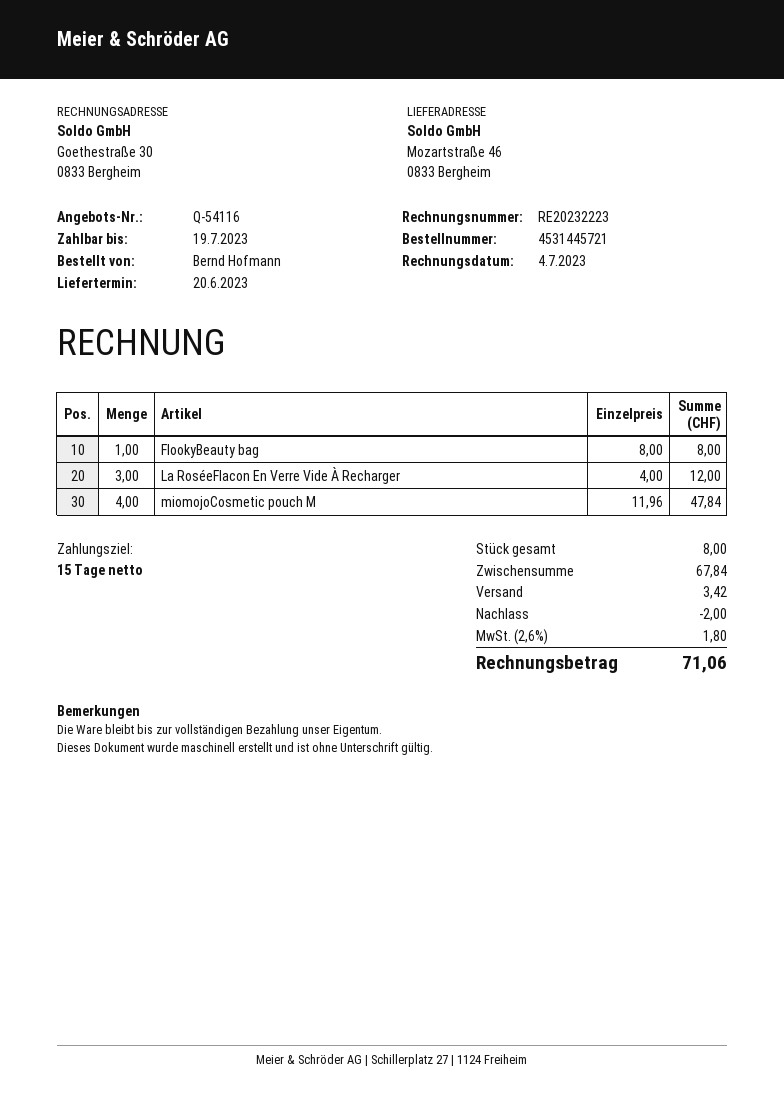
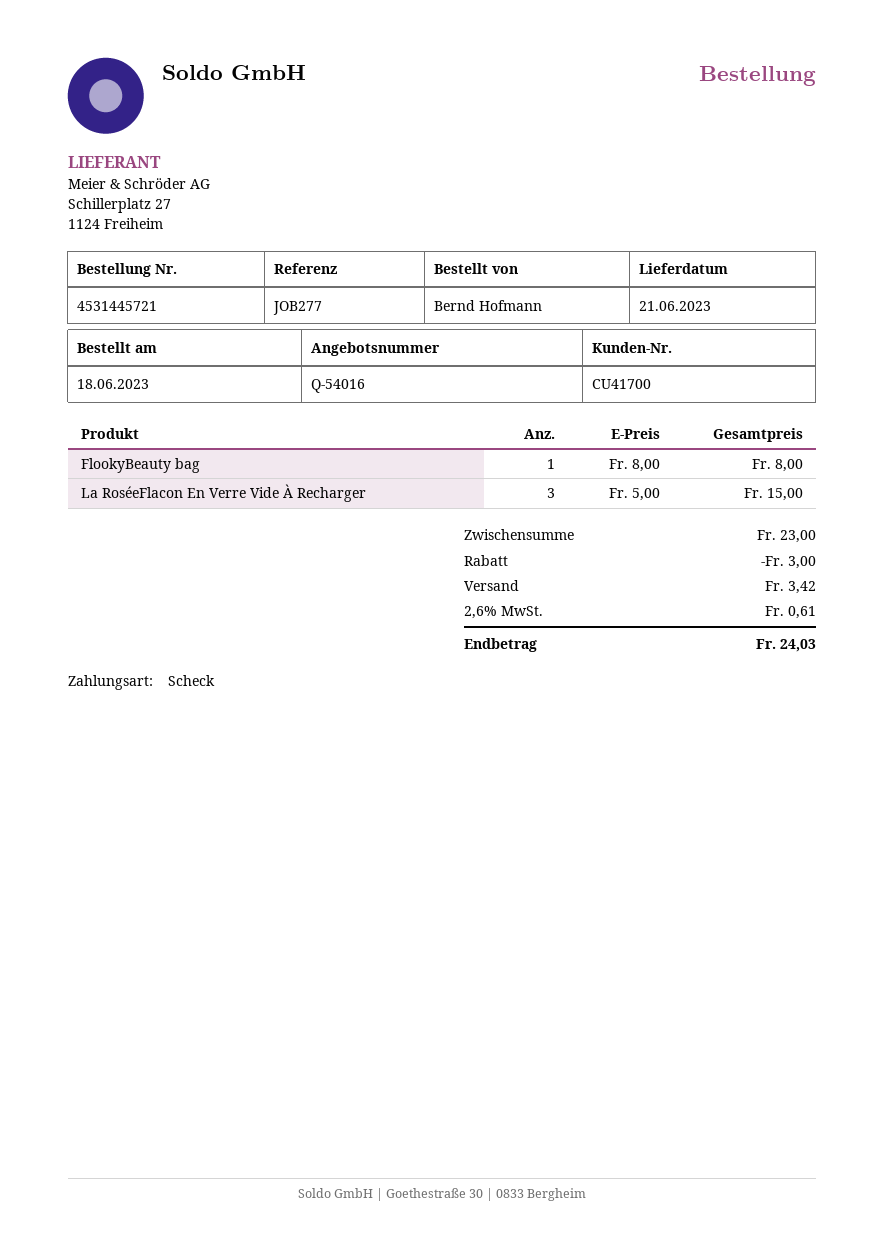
quote number: Q-54116 -> Q-54016
delivery date: 2023-06-20 -> 2023-06-21
La RoséeFlacon En Verre Vide À Recharger: 3 x 4.00 = 12.00 -> 3 x 5.00 = 15.00
miomojoCosmetic pouch M: 4 x 11.96 = 47.84 -> none
subtotal: 67.84 -> 23.00
discount: 2.00 -> 3.00
tax: 2.6% = 1.80 -> 2.6% = 0.61
total: 71.06 -> 24.03

